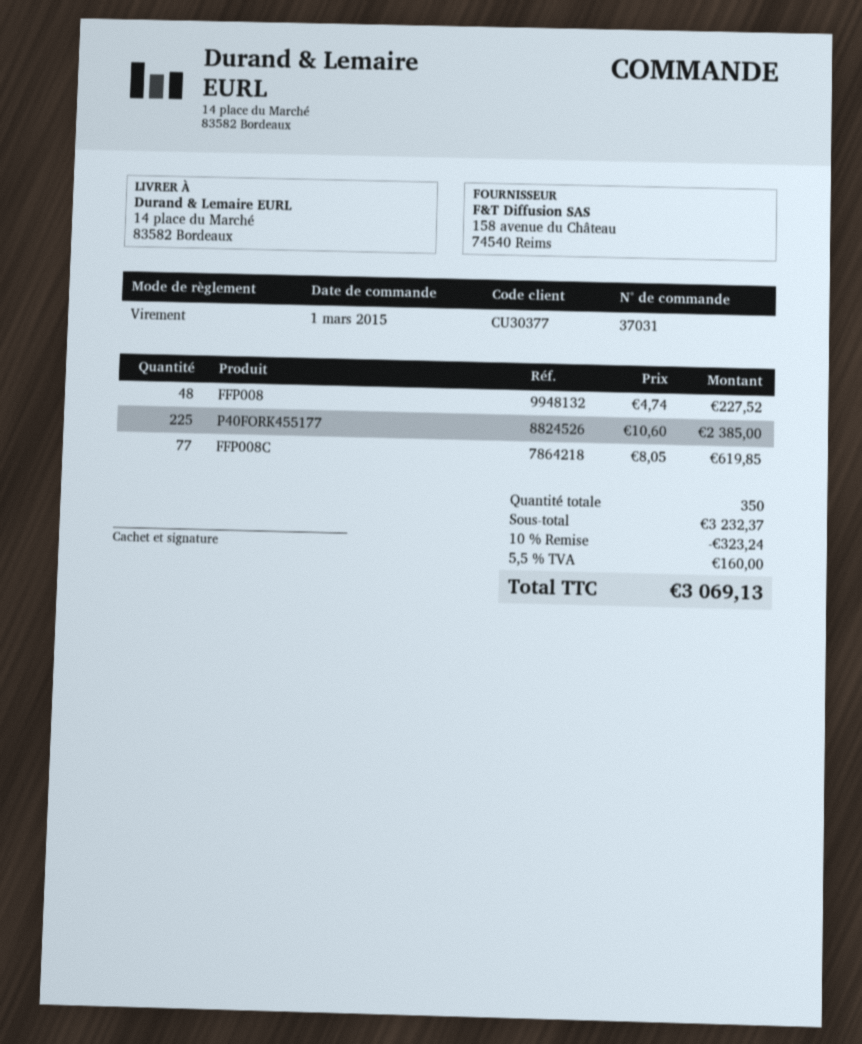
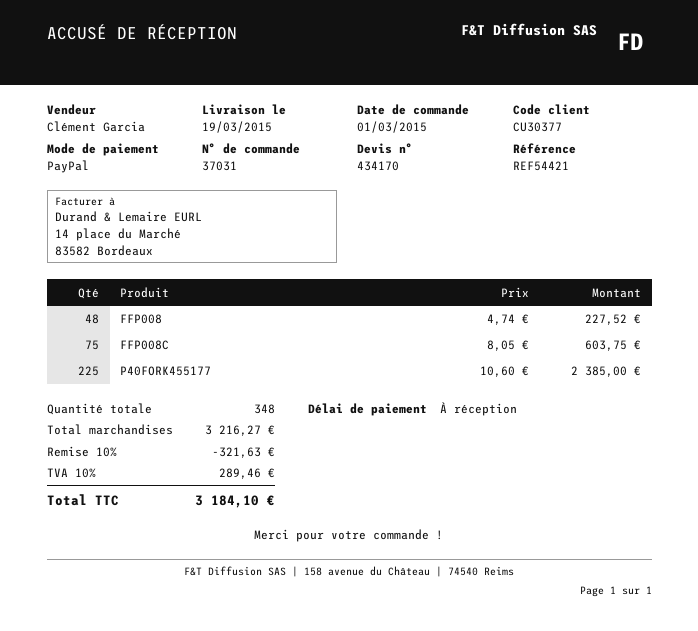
payment method: bank transfer -> PayPal
FFP008C: 77 x 8.05 = 619.85 -> 75 x 8.05 = 603.75
total quantity: 350 -> 348
subtotal: 3232.37 -> 3216.27
discount: 10% = 323.24 -> 10% = 321.63
tax: 5.5% = 160.00 -> 10% = 289.46
total: 3069.13 -> 3184.10

